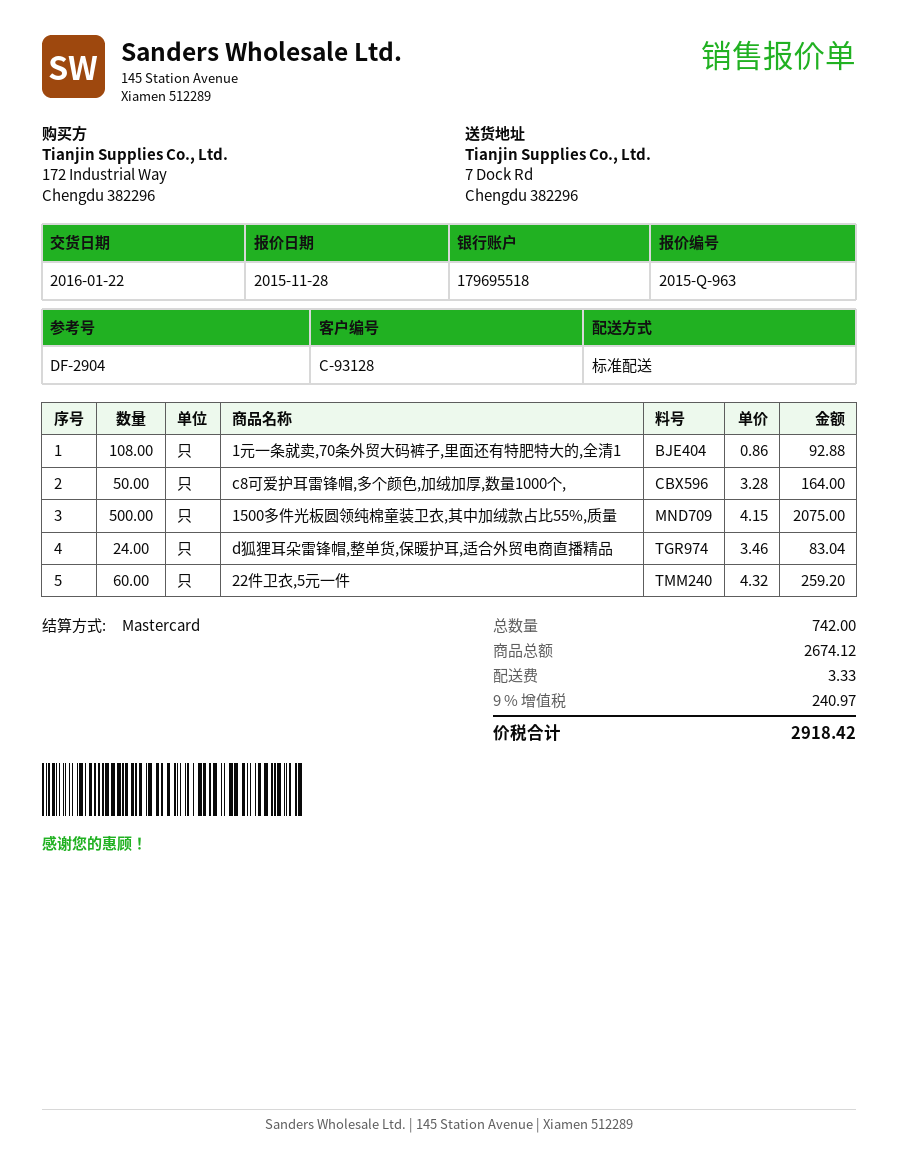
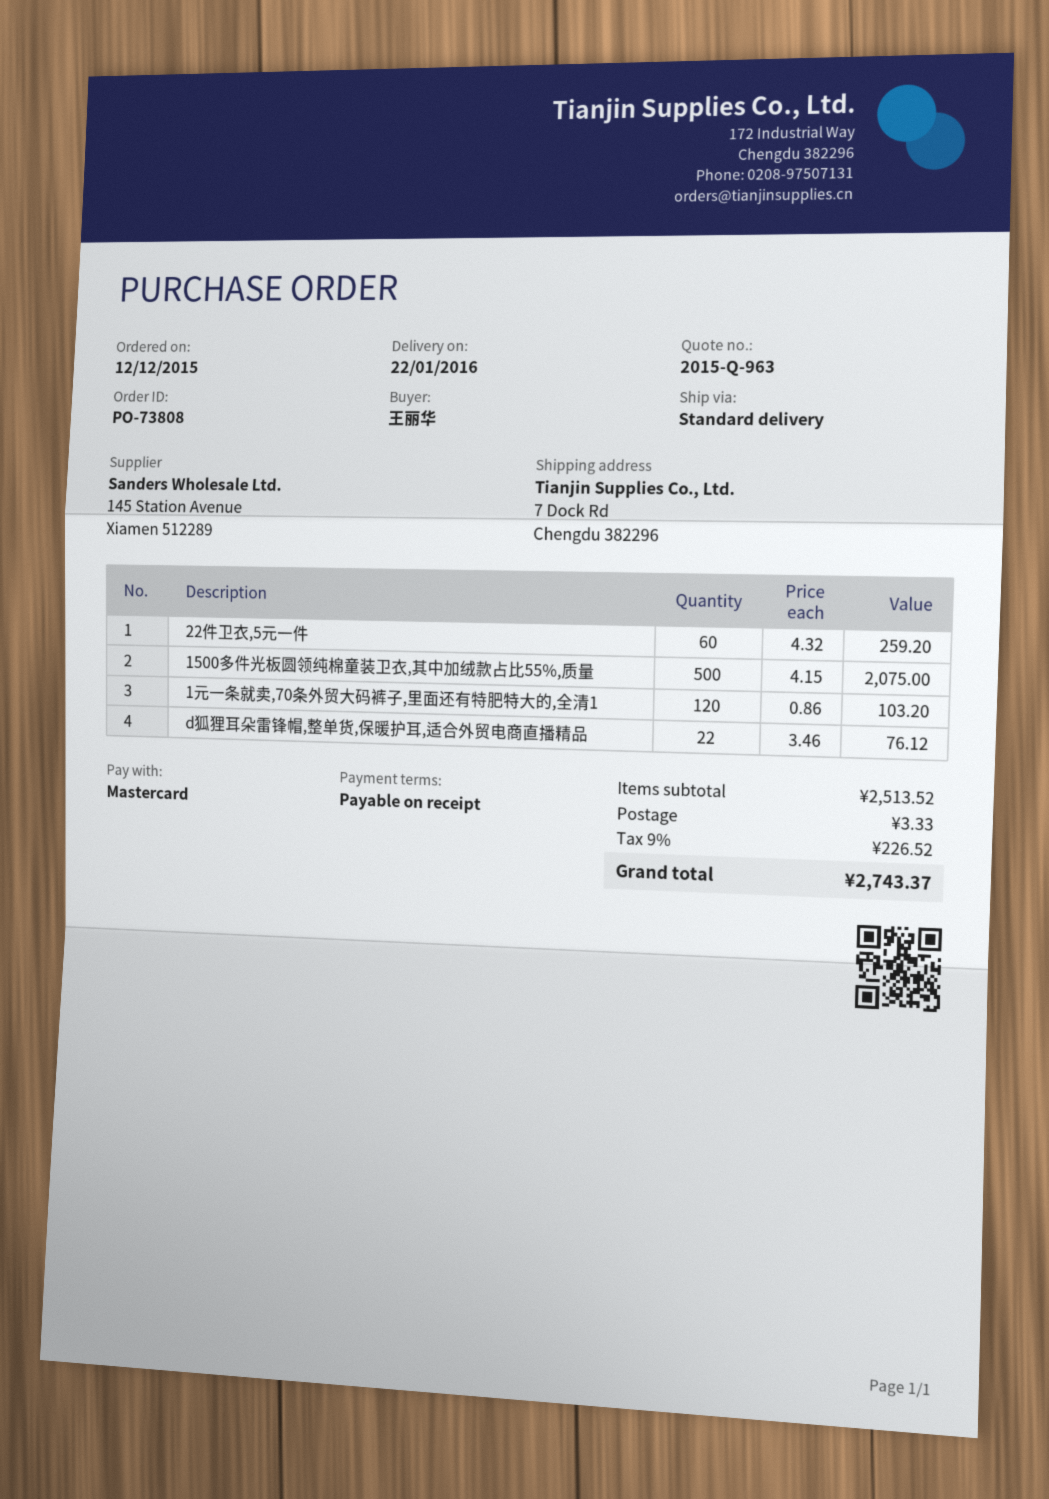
1元一条就卖,70条外贸大码裤子,里面还有特肥特大的,全清1: 108 x 0.86 = 92.88 -> 120 x 0.86 = 103.20
c8可爱护耳雷锋帽,多个颜色,加绒加厚,数量1000个,: 50 x 3.28 = 164.00 -> none
d狐狸耳朵雷锋帽,整单货,保暖护耳,适合外贸电商直播精品: 24 x 3.46 = 83.04 -> 22 x 3.46 = 76.12
subtotal: 2674.12 -> 2513.52
tax: 9% = 240.97 -> 9% = 226.52
total: 2918.42 -> 2743.37

